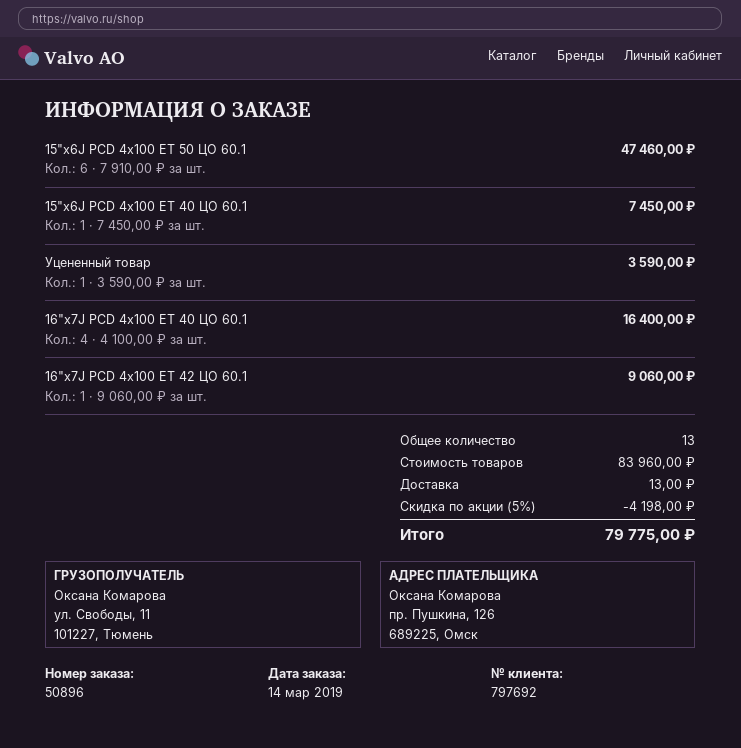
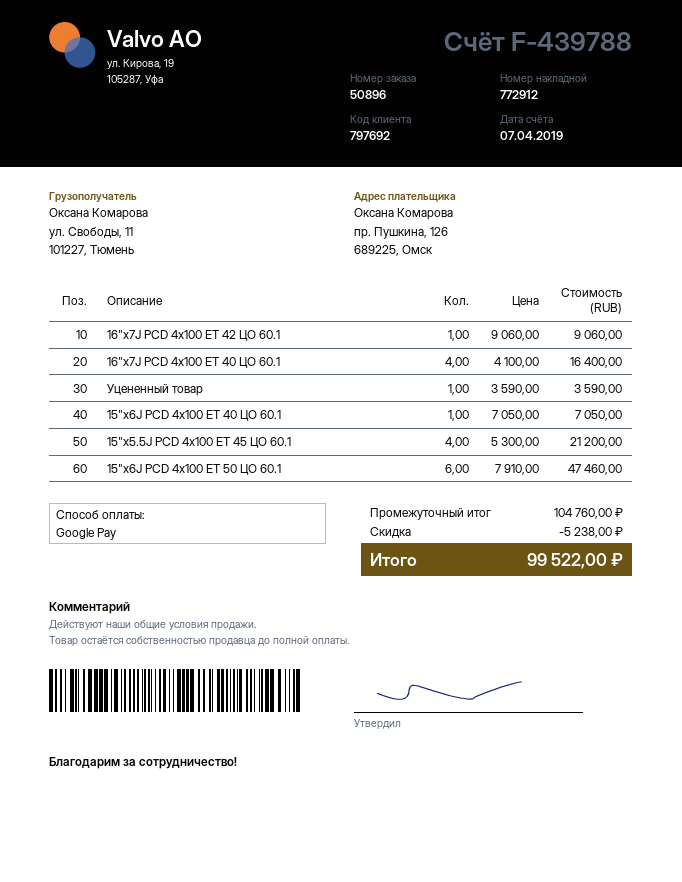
15"x6J PCD 4x100 ЕТ 40 ЦО 60.1: 1 x 7450.00 = 7450.00 -> 1 x 7050.00 = 7050.00
15"x5.5J PCD 4x100 ЕТ 45 ЦО 60.1: none -> 4 x 5300.00 = 21200.00
subtotal: 83960.00 -> 104760.00
discount: 4198.00 -> 5238.00
shipping: 13.00 -> none
total: 79775.00 -> 99522.00

